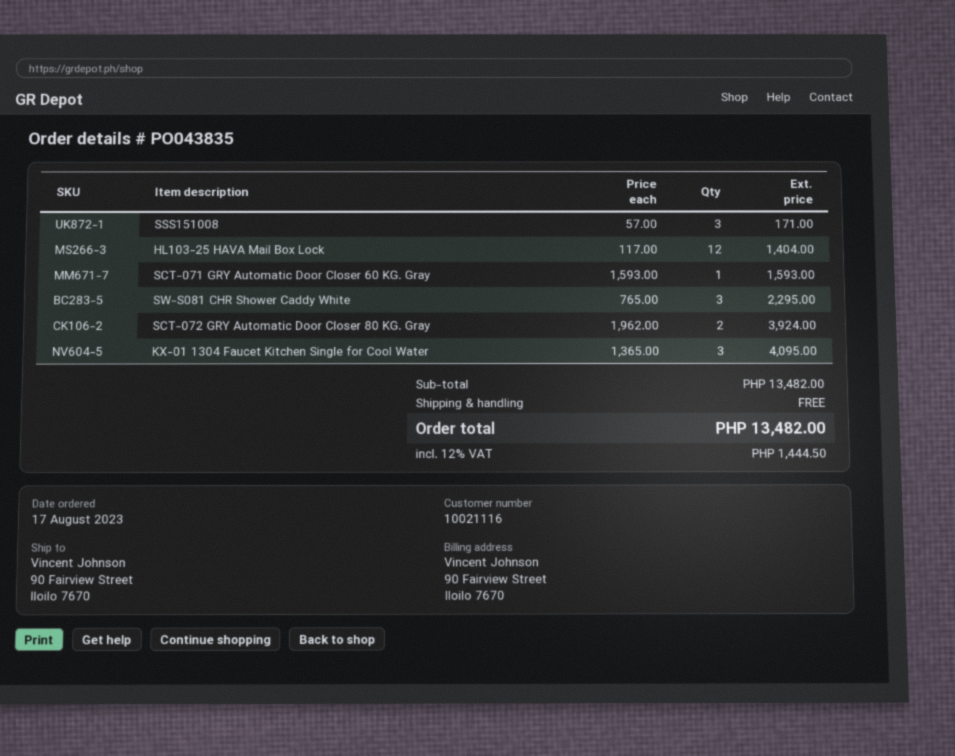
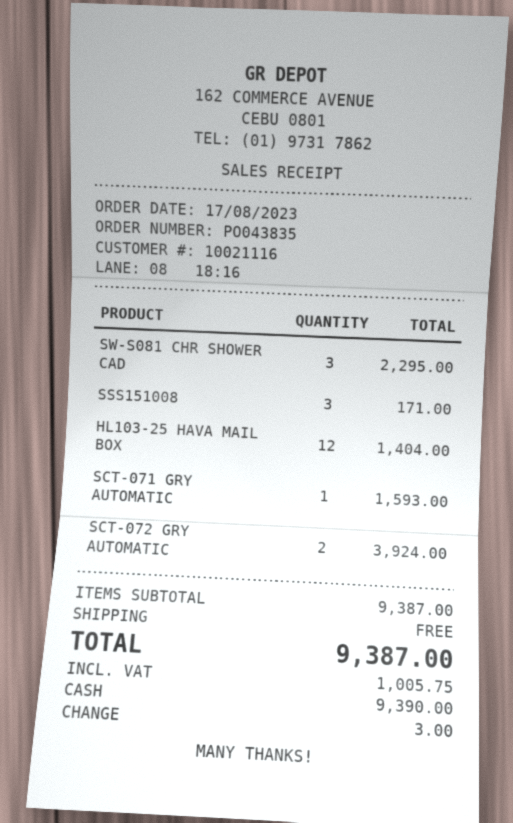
KX-01 1304 Faucet Kitchen Single for Cool Water: 3 for 4095.00 -> none
subtotal: 13482.00 -> 9387.00
tax: 1444.50 -> 1005.75
total: 13482.00 -> 9387.00

